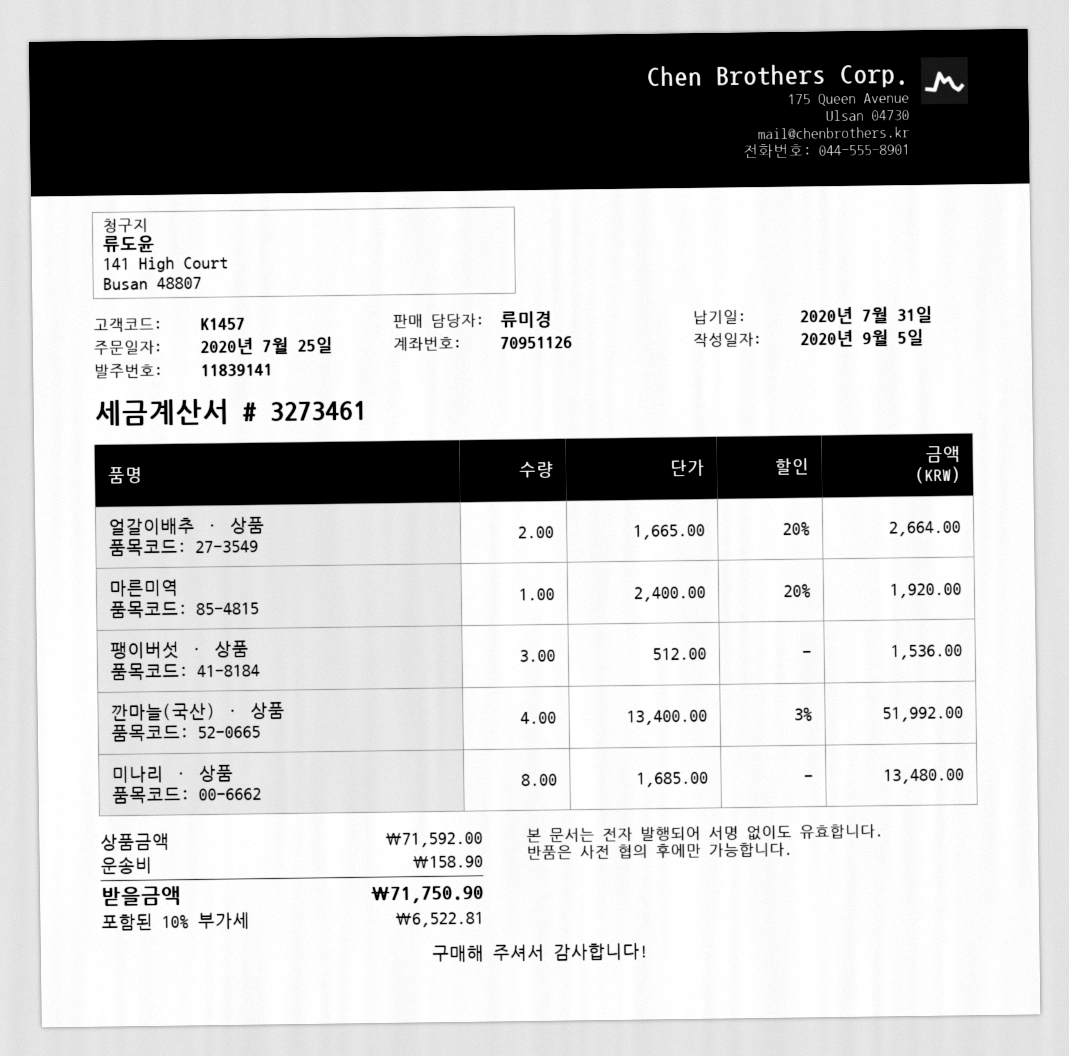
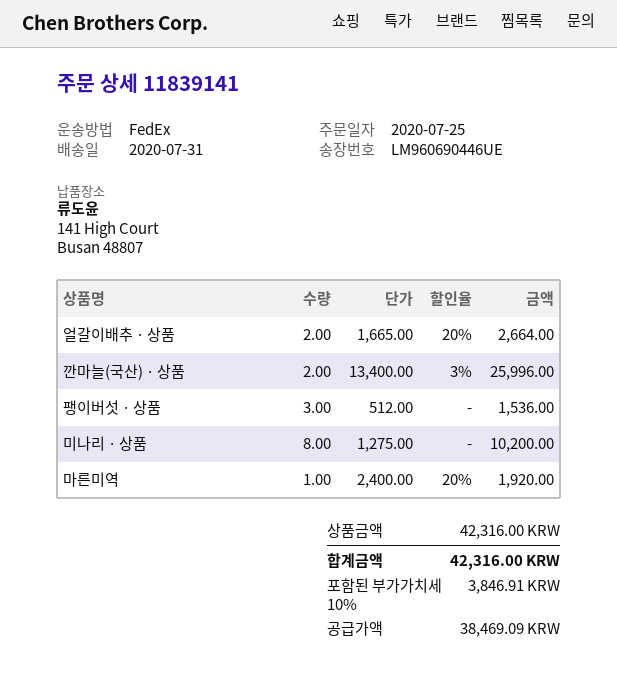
깐마늘(국산) · 상품: 4 x 13400.00 - 3% = 51992.00 -> 2 x 13400.00 - 3% = 25996.00
미나리 · 상품: 8 x 1685.00 = 13480.00 -> 8 x 1275.00 = 10200.00
subtotal: 71592.00 -> 42316.00
shipping: 158.90 -> none
tax: 10% = 6522.81 -> 10% = 3846.91
total: 71750.90 -> 42316.00

